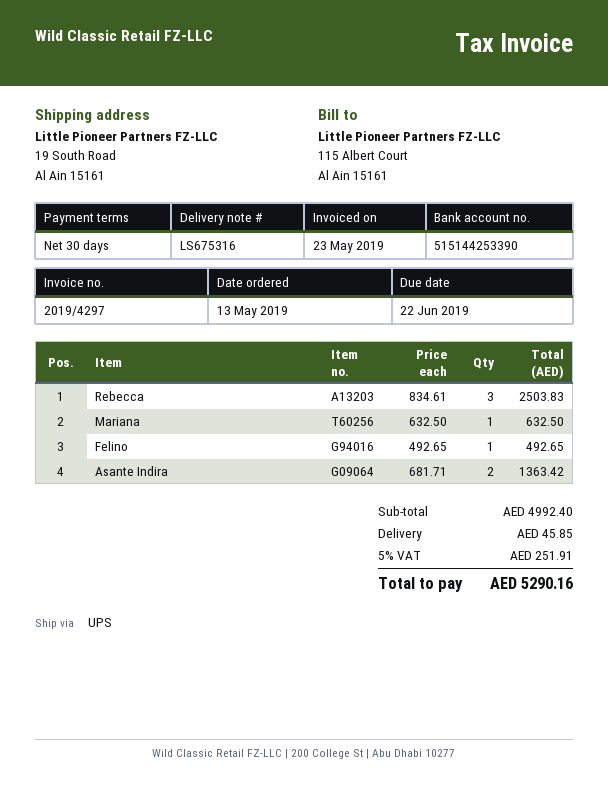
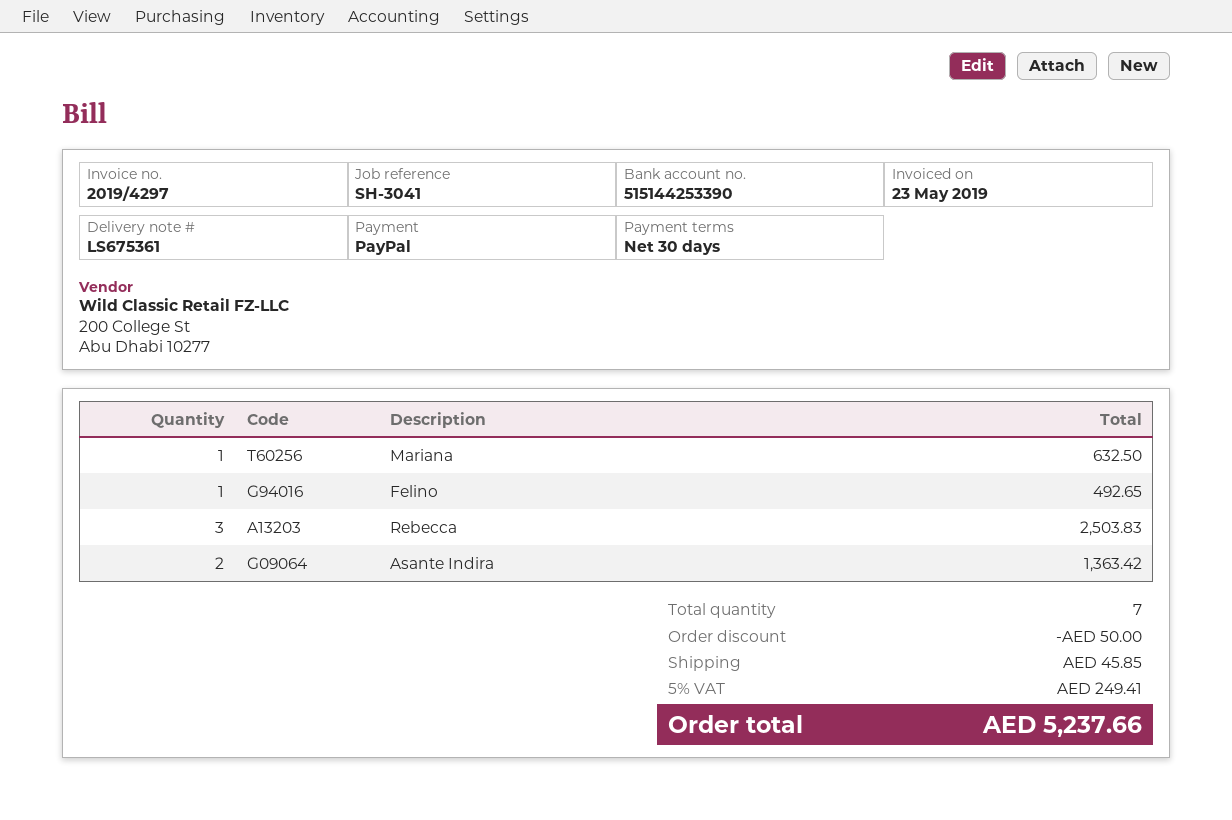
delivery note number: LS675316 -> LS675361
discount: none -> 50.00
tax: 5% = 251.91 -> 5% = 249.41
total: 5290.16 -> 5237.66

